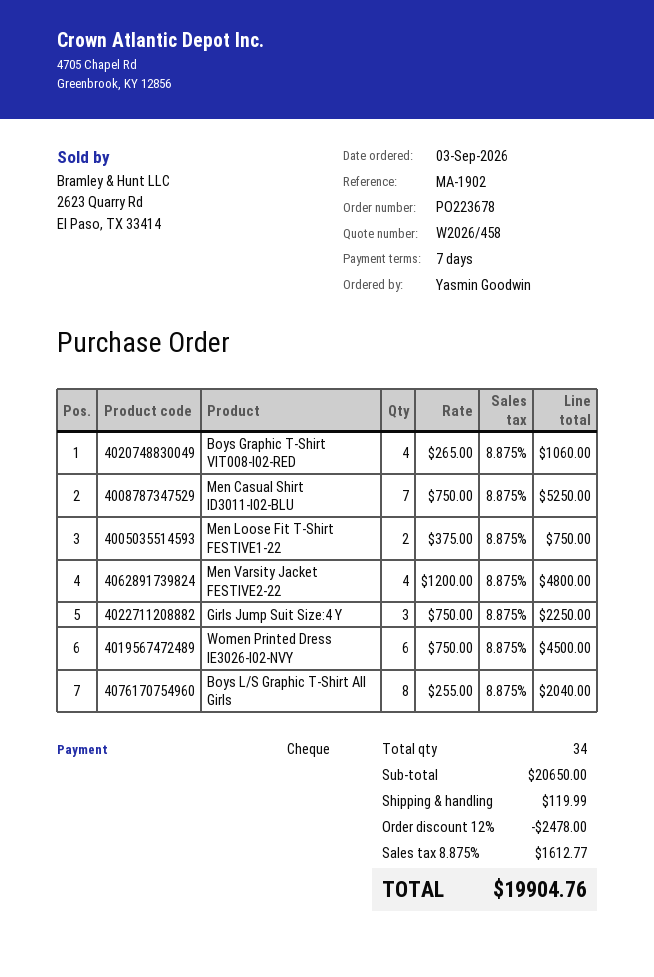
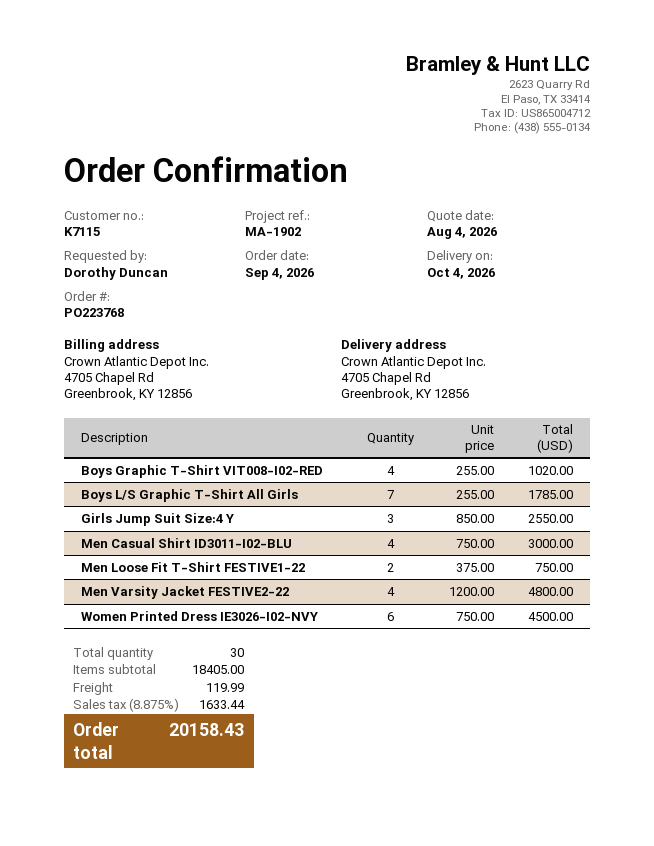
order number: PO223678 -> PO223768
order date: 2026-09-03 -> 2026-09-04
ordered by: Yasmin Goodwin -> Dorothy Duncan
Boys Graphic T-Shirt VIT008-I02-RED: 4 x 265.00 = 1060.00 -> 4 x 255.00 = 1020.00
Men Casual Shirt ID3011-I02-BLU: 7 x 750.00 = 5250.00 -> 4 x 750.00 = 3000.00
Girls Jump Suit Size:4 Y: 3 x 750.00 = 2250.00 -> 3 x 850.00 = 2550.00
Boys L/S Graphic T-Shirt All Girls: 8 x 255.00 = 2040.00 -> 7 x 255.00 = 1785.00
total quantity: 34 -> 30
subtotal: 20650.00 -> 18405.00
discount: 12% = 2478.00 -> none
tax: 8.875% = 1612.77 -> 8.875% = 1633.44
total: 19904.76 -> 20158.43

